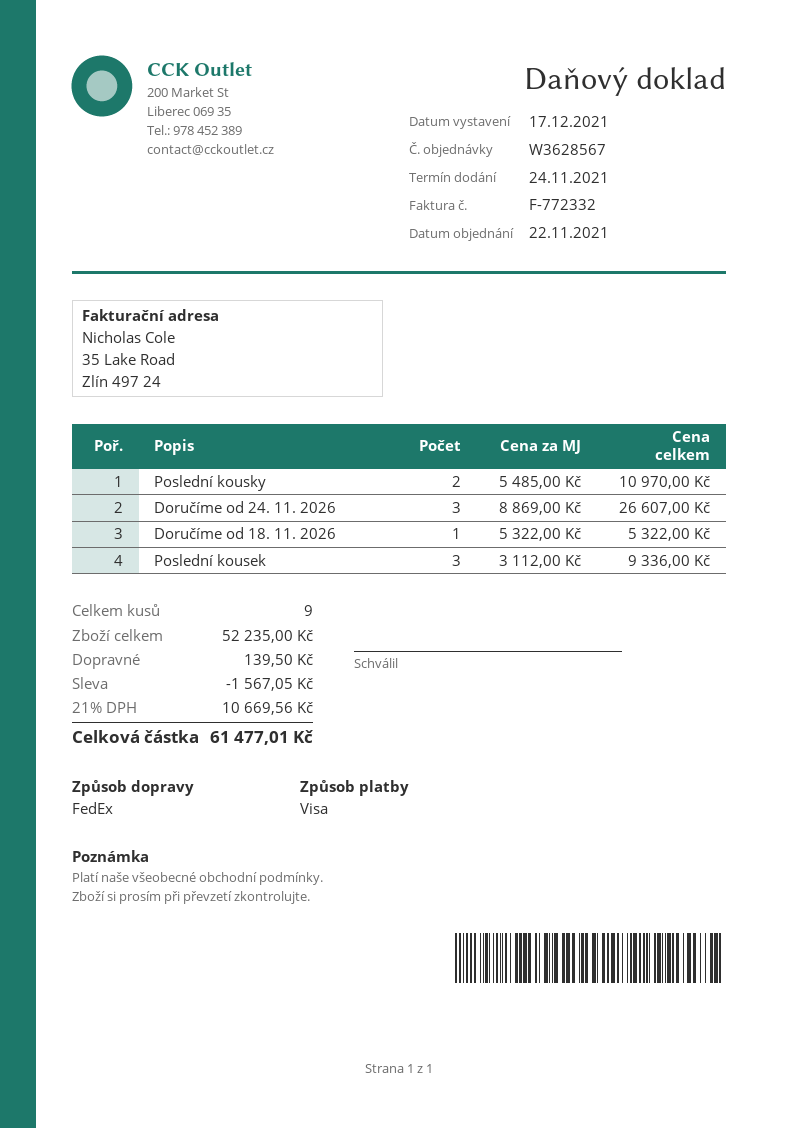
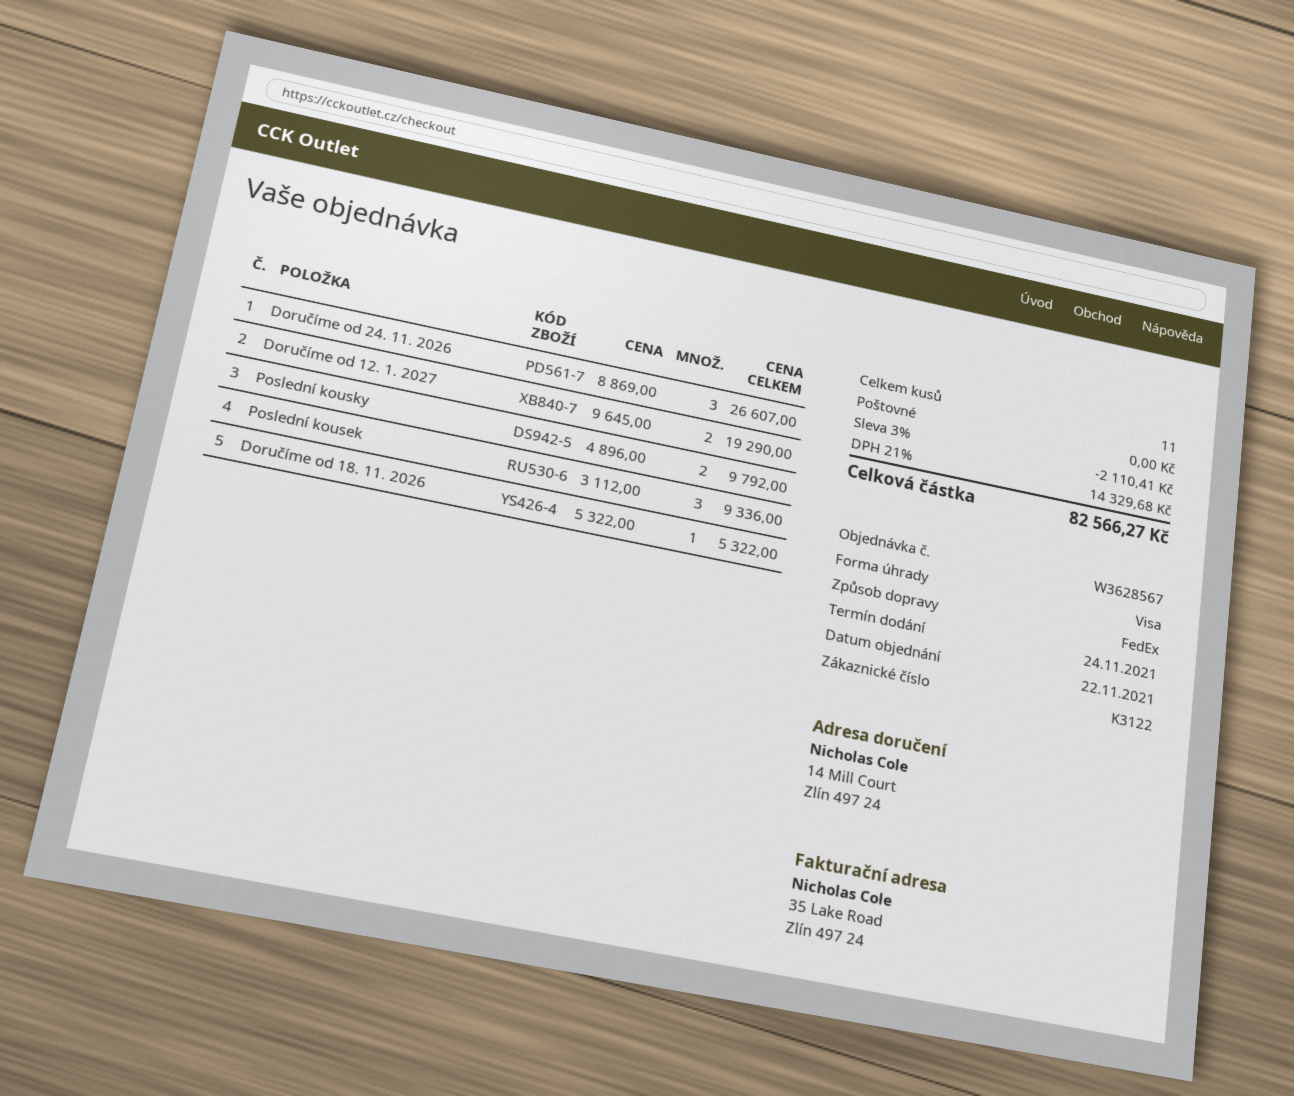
Poslední kousky: 2 x 5485.00 = 10970.00 -> 2 x 4896.00 = 9792.00
Doručíme od 12. 1. 2027: none -> 2 x 9645.00 = 19290.00
total quantity: 9 -> 11
discount: 1567.05 -> 2110.41
shipping: 139.50 -> 0.00
tax: 21% = 10669.56 -> 21% = 14329.68
total: 61477.01 -> 82566.27

